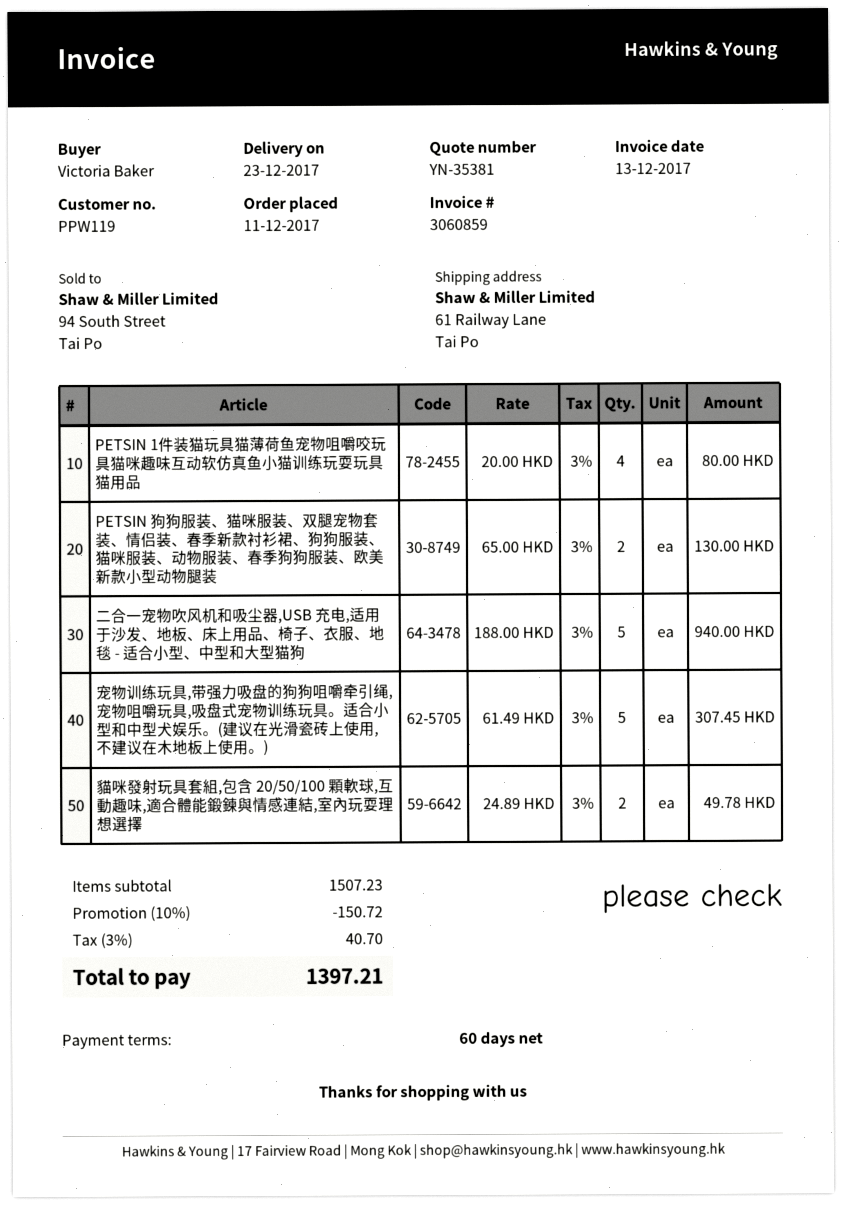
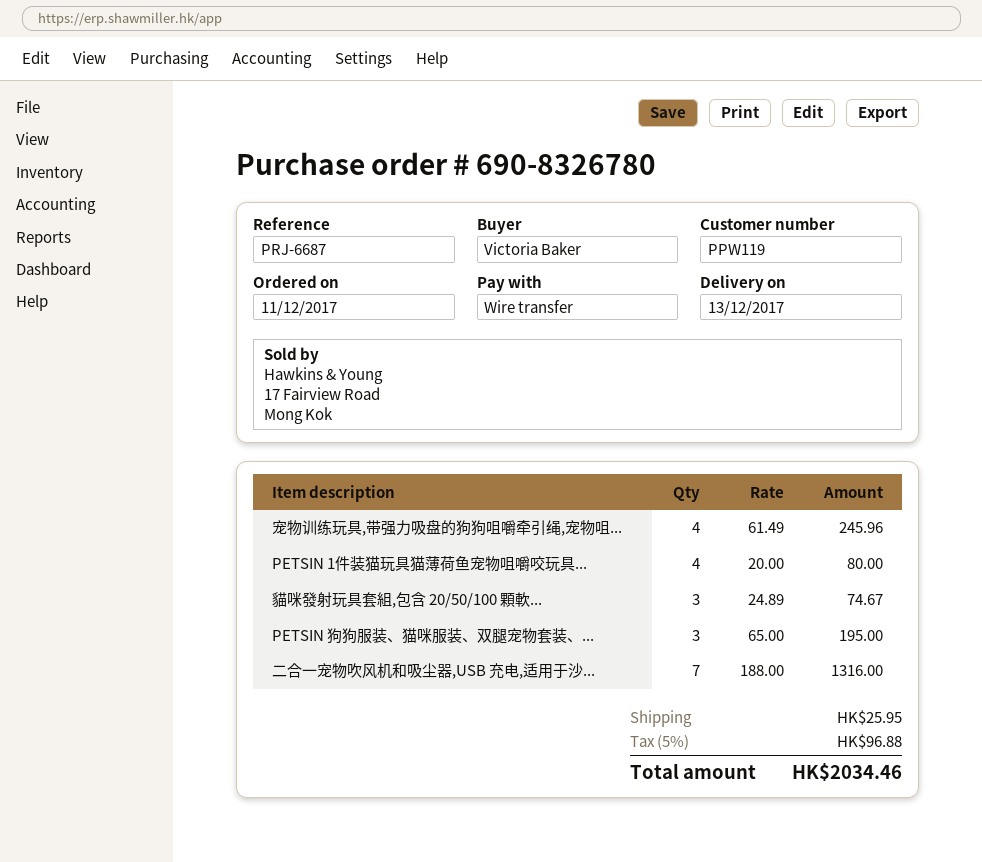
delivery date: 2017-12-23 -> 2017-12-13
PETSIN 狗狗服装、猫咪服装、双腿宠物套装、情侣装、春季新款衬衫裙、狗狗服装、猫咪服装、动物服装、春季狗狗服装、欧美新款小型动物腿装: 2 x 65.00 = 130.00 -> 3 x 65.00 = 195.00
二合一宠物吹风机和吸尘器,USB 充电,适用于沙发、地板、床上用品、椅子、衣服、地毯 - 适合小型、中型和大型猫狗: 5 x 188.00 = 940.00 -> 7 x 188.00 = 1316.00
宠物训练玩具,带强力吸盘的狗狗咀嚼牵引绳,宠物咀嚼玩具,吸盘式宠物训练玩具。适合小型和中型犬娱乐。(建议在光滑瓷砖上使用,不建议在木地板上使用。): 5 x 61.49 = 307.45 -> 4 x 61.49 = 245.96
貓咪發射玩具套組,包含 20/50/100 顆軟球,互動趣味,適合體能鍛鍊與情感連結,室內玩耍理想選擇: 2 x 24.89 = 49.78 -> 3 x 24.89 = 74.67
discount: 10% = 150.72 -> none
shipping: none -> 25.95
tax: 3% = 40.70 -> 5% = 96.88
total: 1397.21 -> 2034.46

